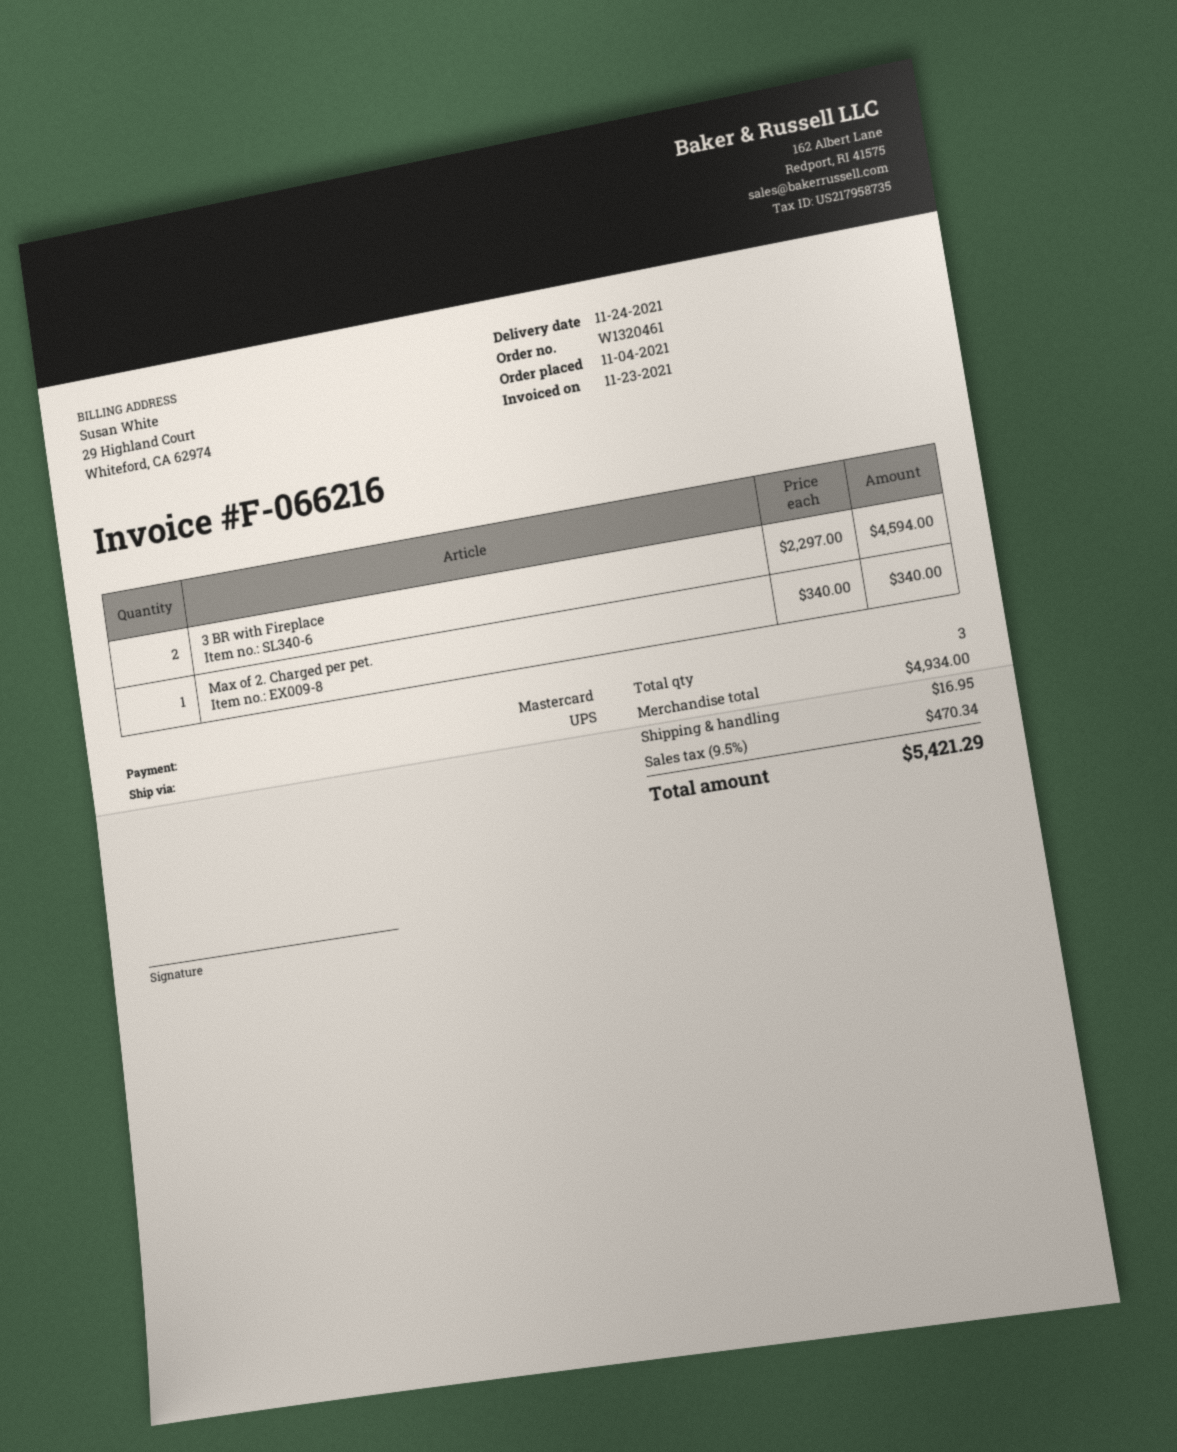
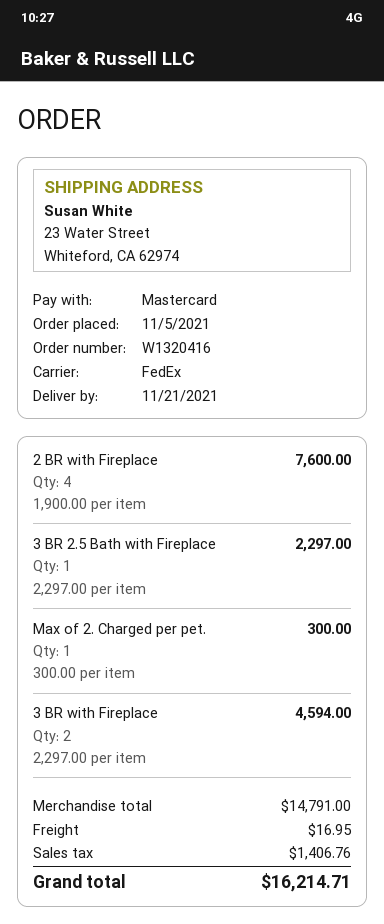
order number: W1320461 -> W1320416
order date: 2021-11-04 -> 2021-11-05
delivery date: 2021-11-24 -> 2021-11-21
shipping method: UPS -> FedEx
Max of 2. Charged per pet.: 1 x 340.00 = 340.00 -> 1 x 300.00 = 300.00
2 BR with Fireplace: none -> 4 x 1900.00 = 7600.00
3 BR 2.5 Bath with Fireplace: none -> 1 x 2297.00 = 2297.00
subtotal: 4934.00 -> 14791.00
tax: 470.34 -> 1406.76
total: 5421.29 -> 16214.71

